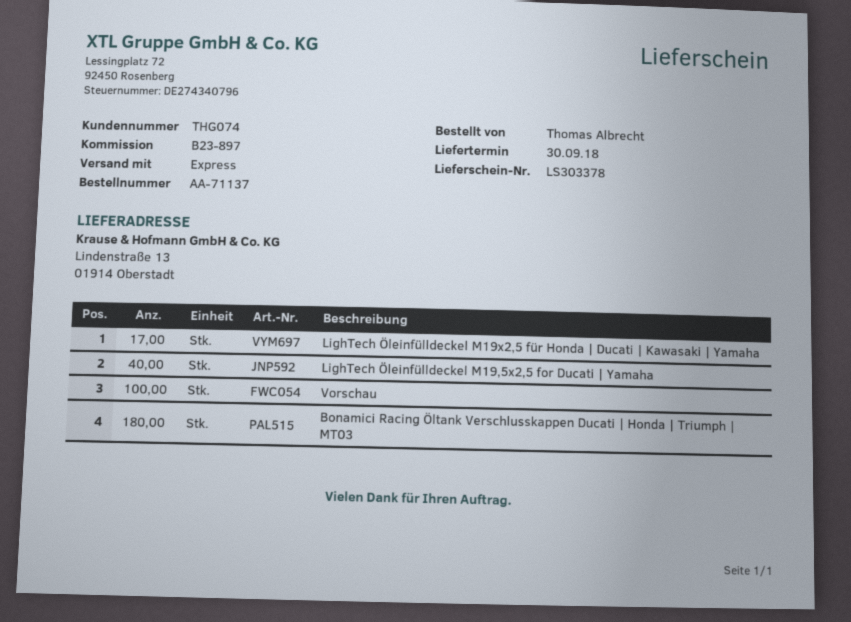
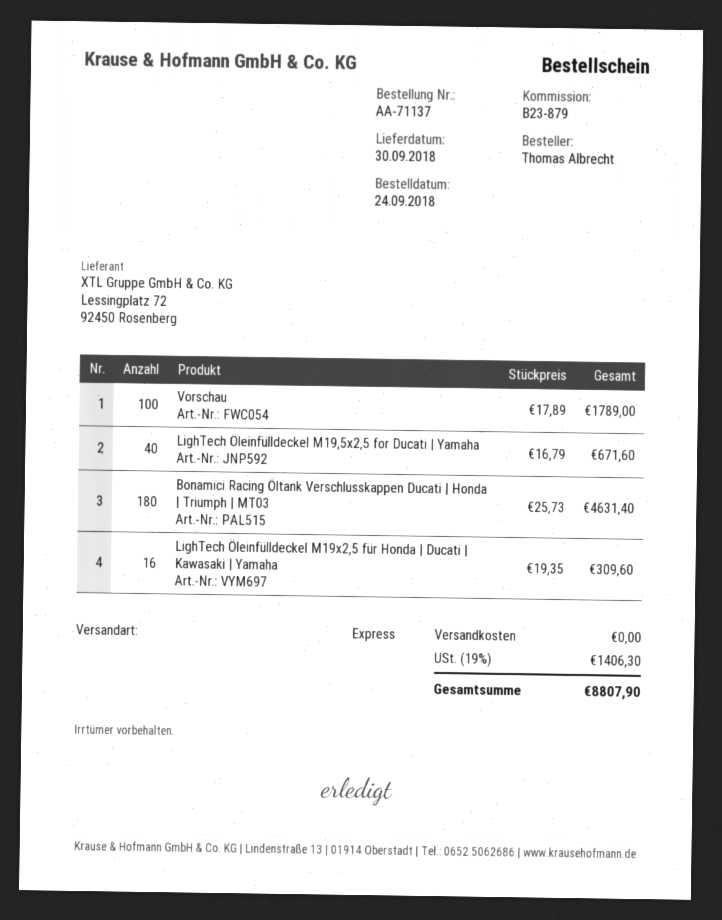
reference: B23-897 -> B23-879
LighTech Öleinfülldeckel M19x2,5 für Honda | Ducati | Kawasaki | Yamaha: 17 -> 16

